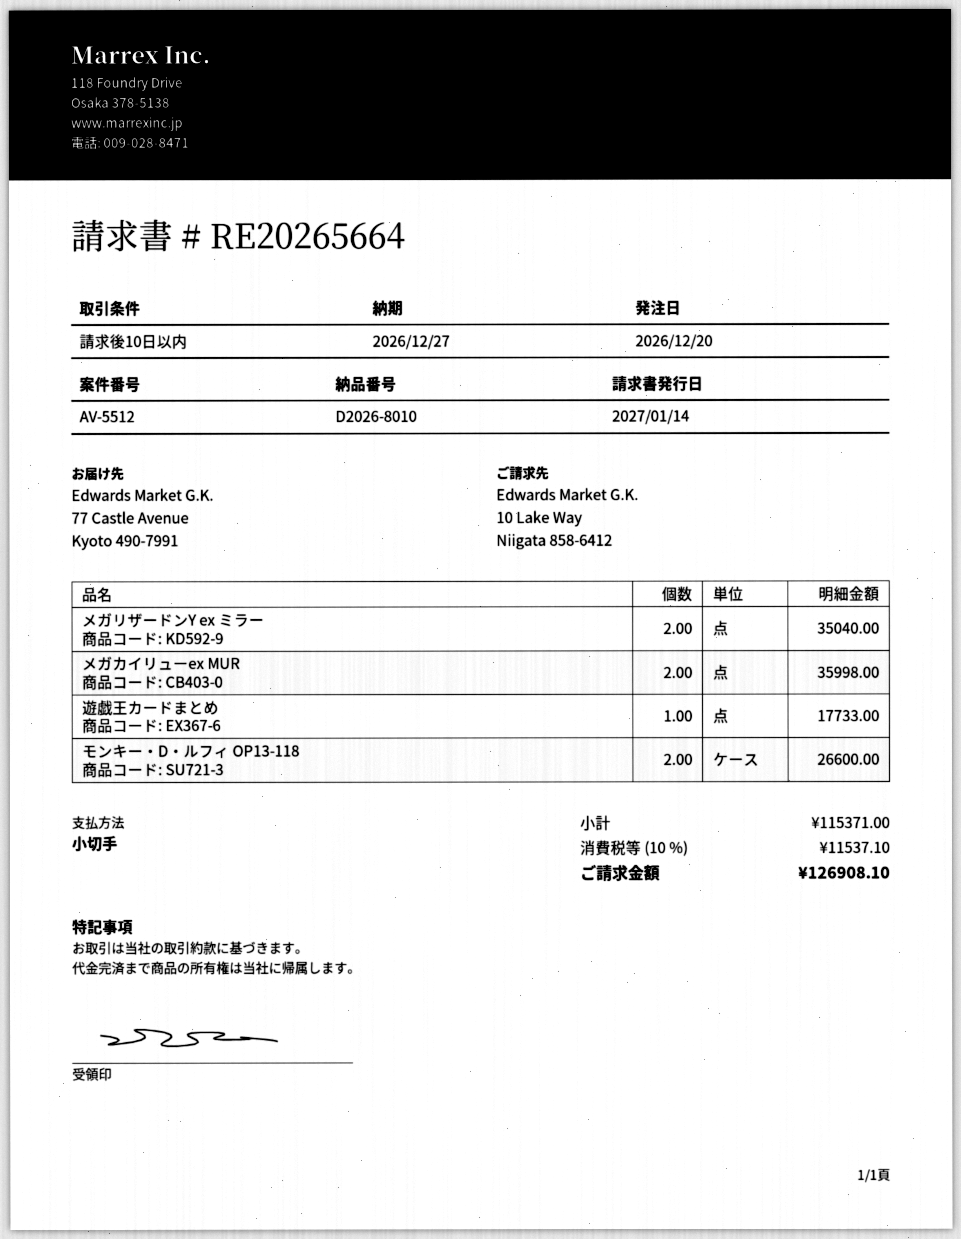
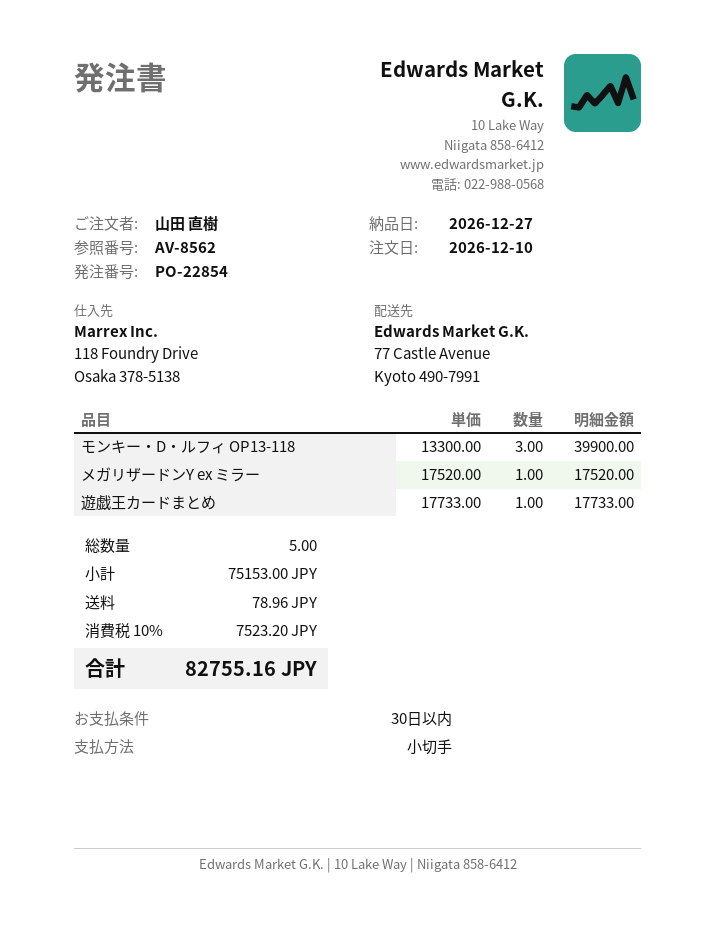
order date: 2026-12-20 -> 2026-12-10
payment terms: 10 days -> 30 days
reference: AV-5512 -> AV-8562
メガリザードンY ex ミラー: 2 for 35040.00 -> 1 for 17520.00
メガカイリューex MUR: 2 for 35998.00 -> none
モンキー・D・ルフィ OP13-118: 2 for 26600.00 -> 3 for 39900.00
subtotal: 115371.00 -> 75153.00
shipping: none -> 78.96
tax: 10% = 11537.10 -> 10% = 7523.20
total: 126908.10 -> 82755.16

